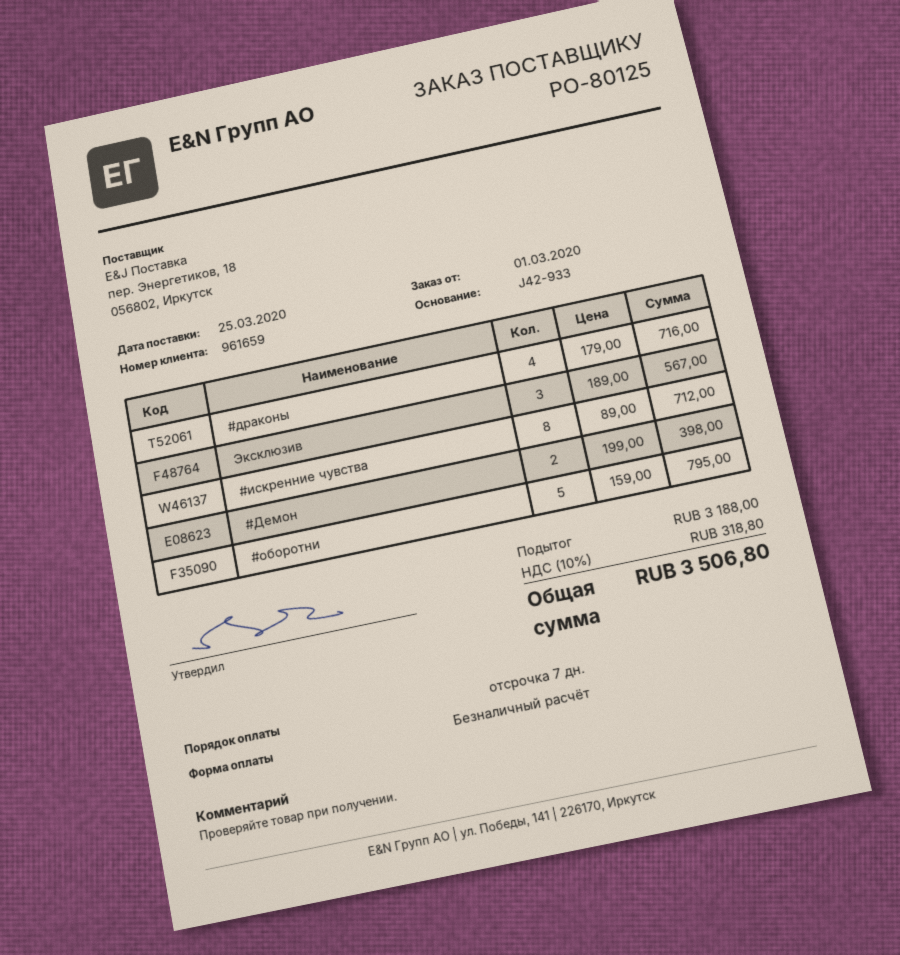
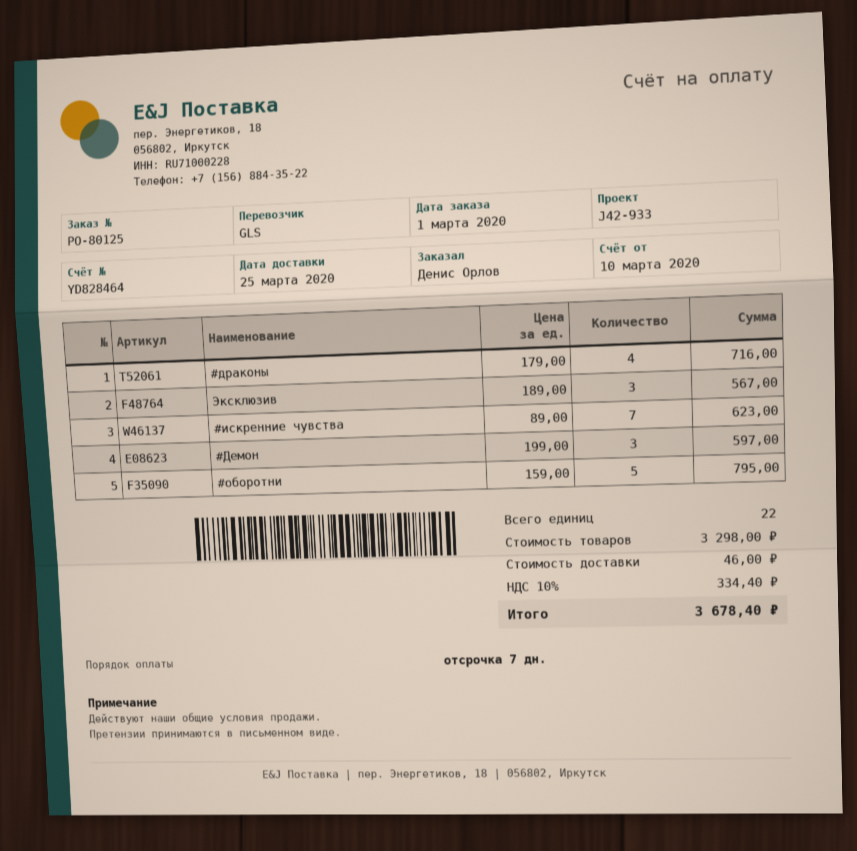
#искренние чувства: 8 x 89.00 = 712.00 -> 7 x 89.00 = 623.00
#Демон: 2 x 199.00 = 398.00 -> 3 x 199.00 = 597.00
subtotal: 3188.00 -> 3298.00
shipping: none -> 46.00
tax: 10% = 318.80 -> 10% = 334.40
total: 3506.80 -> 3678.40

